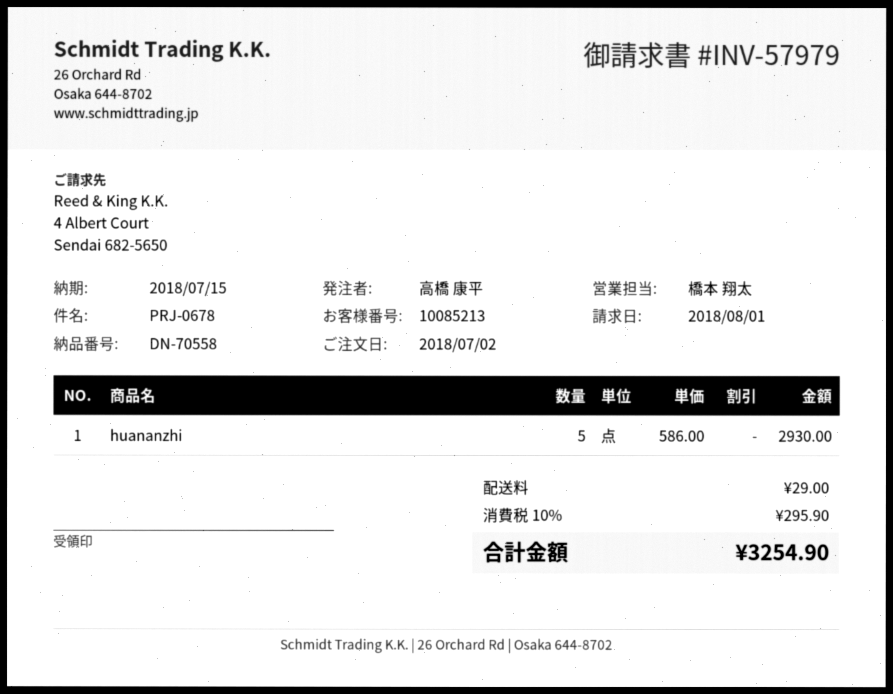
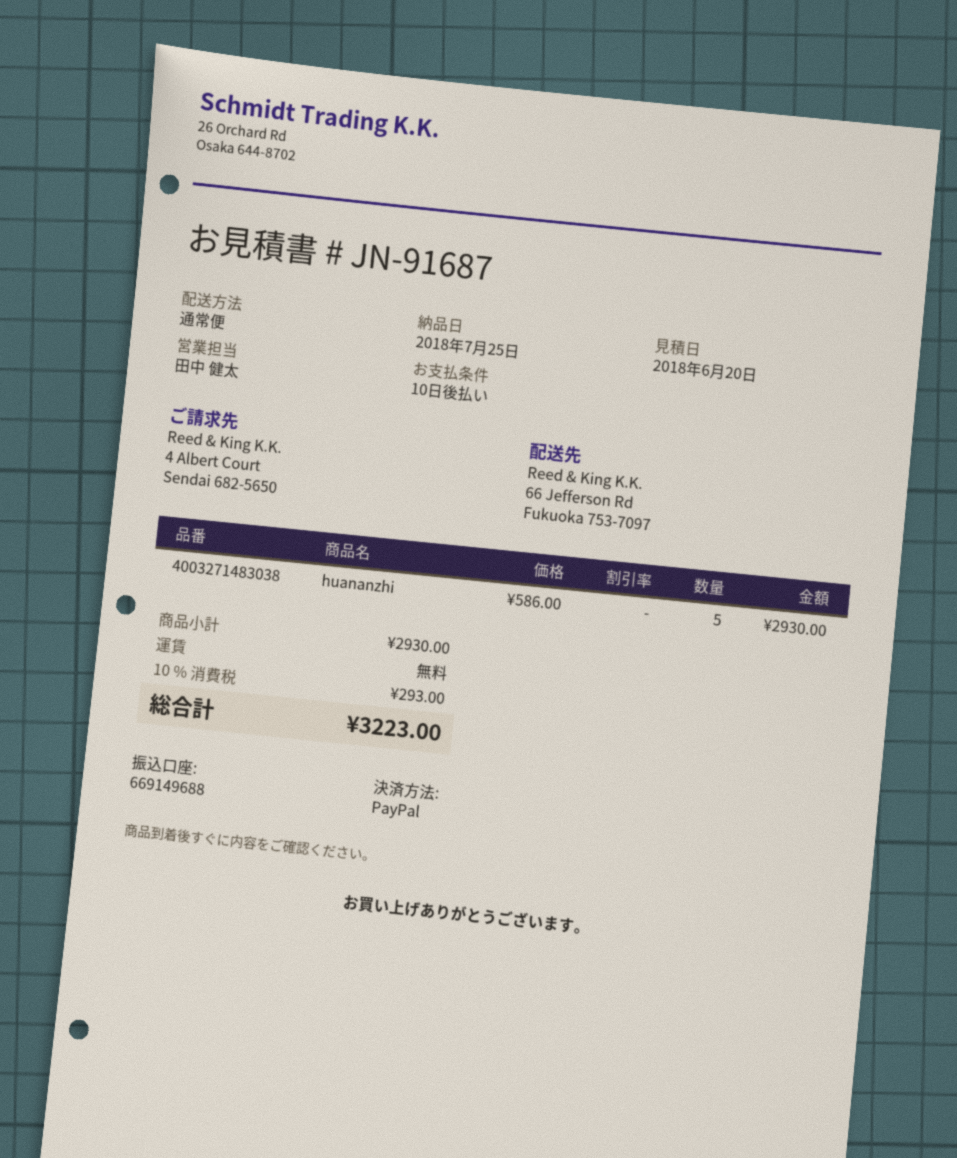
delivery date: 2018-07-15 -> 2018-07-25
sales rep: 橋本 翔太 -> 田中 健太
shipping: 29.00 -> 0.00
tax: 10% = 295.90 -> 10% = 293.00
total: 3254.90 -> 3223.00

